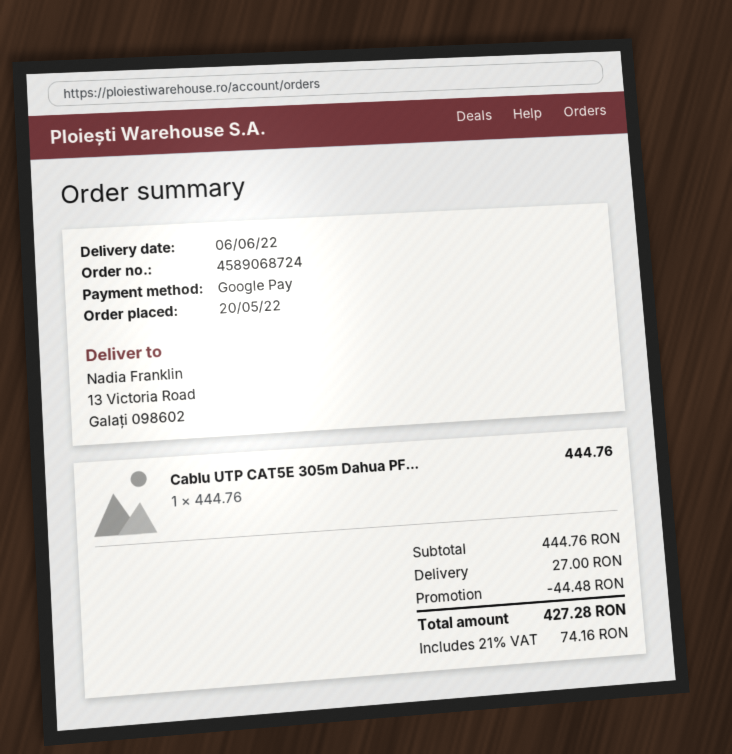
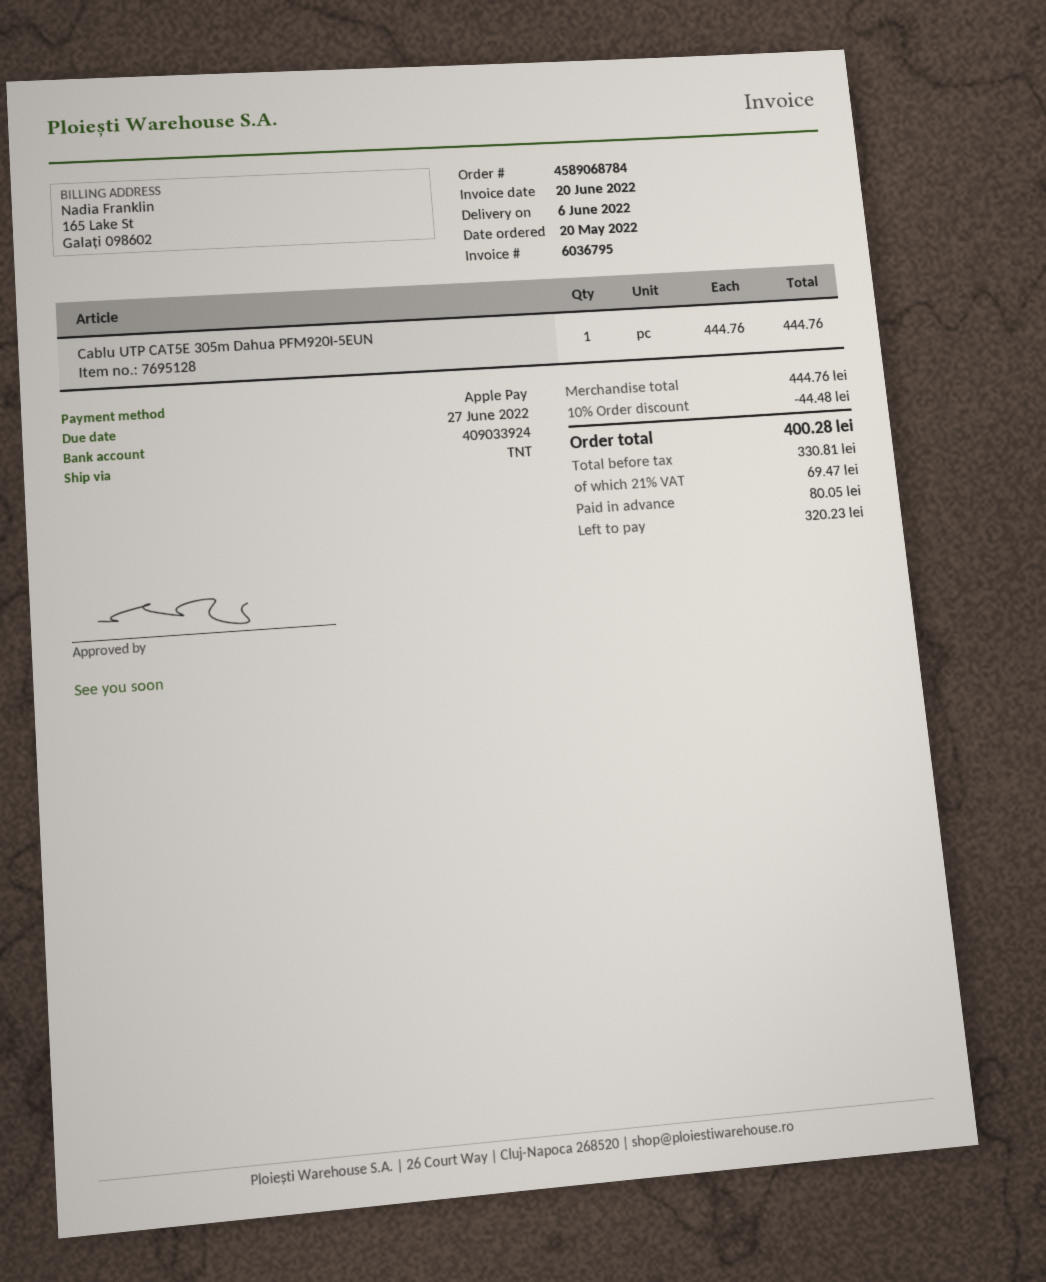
order number: 4589068724 -> 4589068784
payment method: Google Pay -> Apple Pay
shipping: 27.00 -> none
tax: 21% = 74.16 -> 21% = 69.47
total: 427.28 -> 400.28

